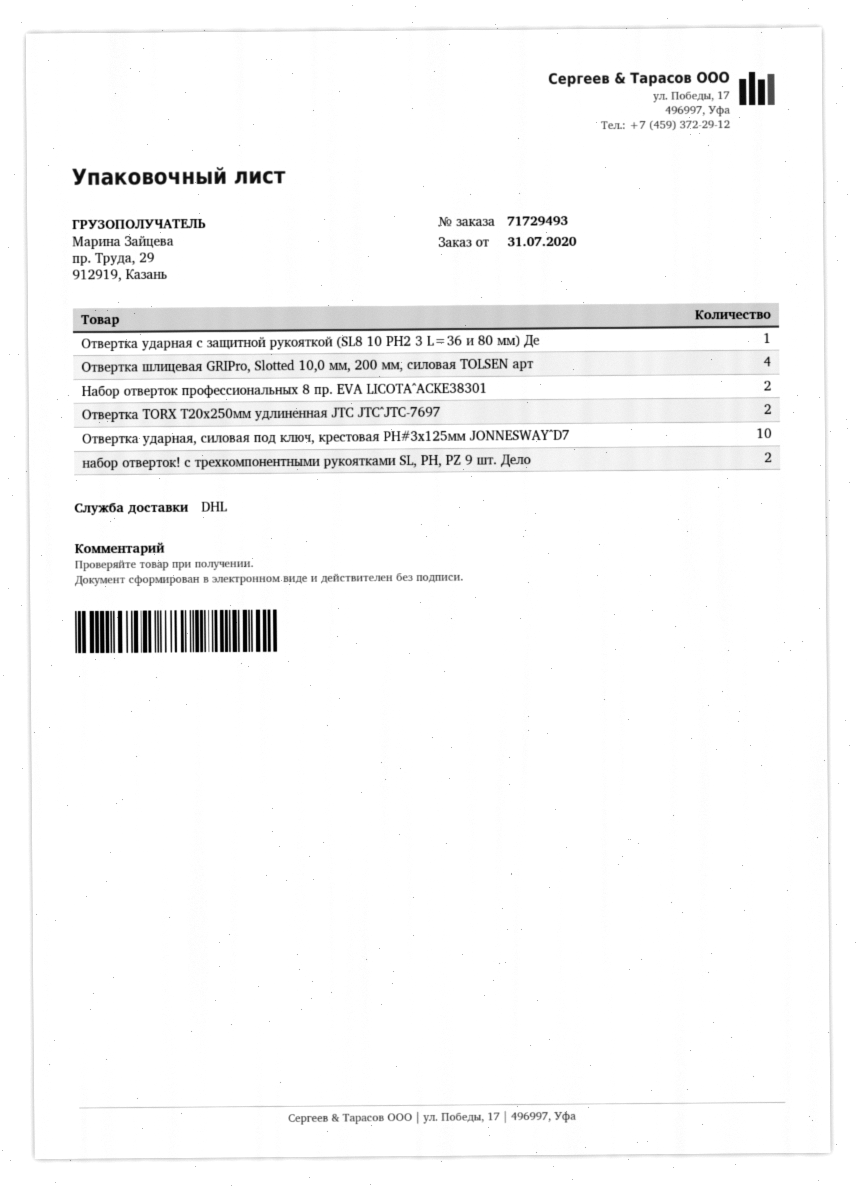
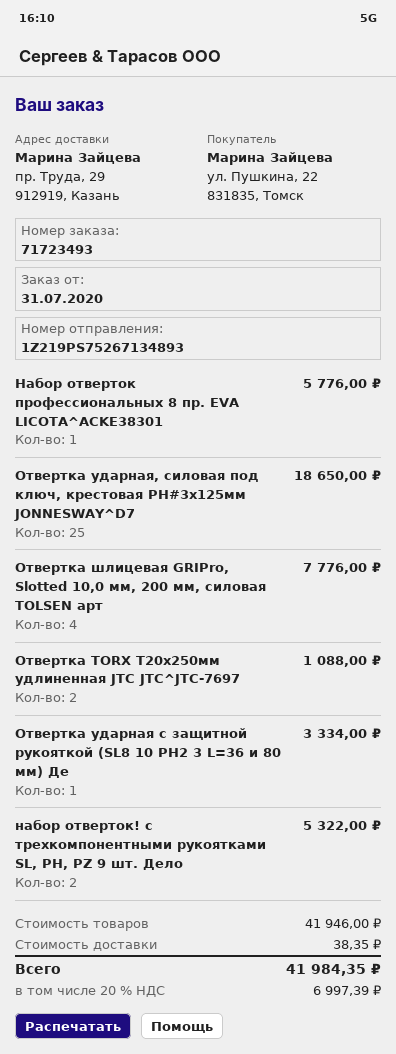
order number: 71729493 -> 71723493
Набор отверток профессиональных 8 пр. EVA LICOTA^ACKE38301: 2 -> 1
Отвертка ударная, силовая под ключ, крестовая PH#3х125мм JONNESWAY^D7: 10 -> 25

